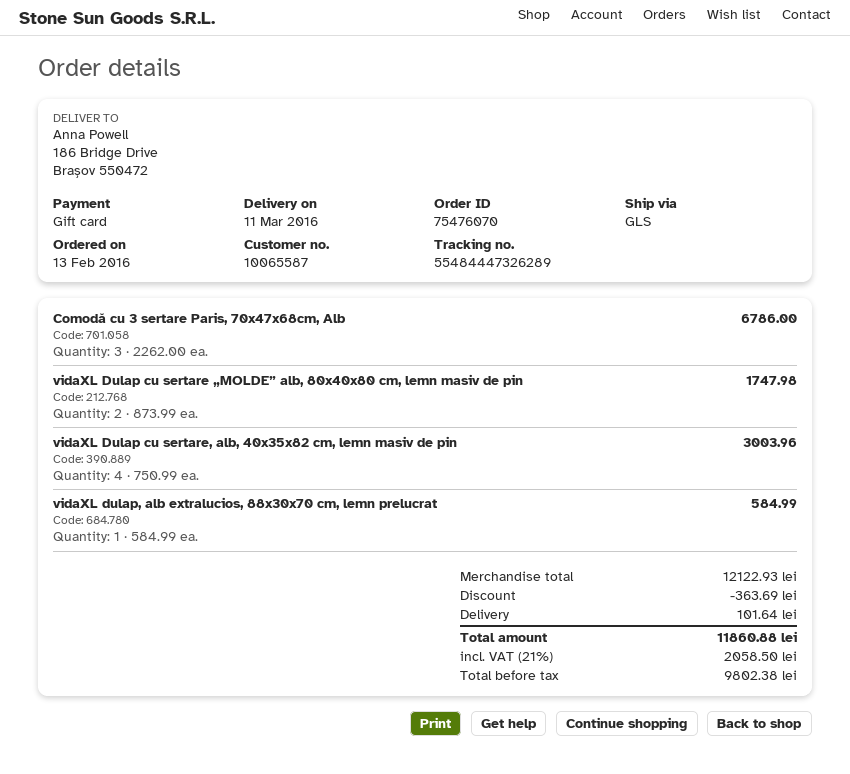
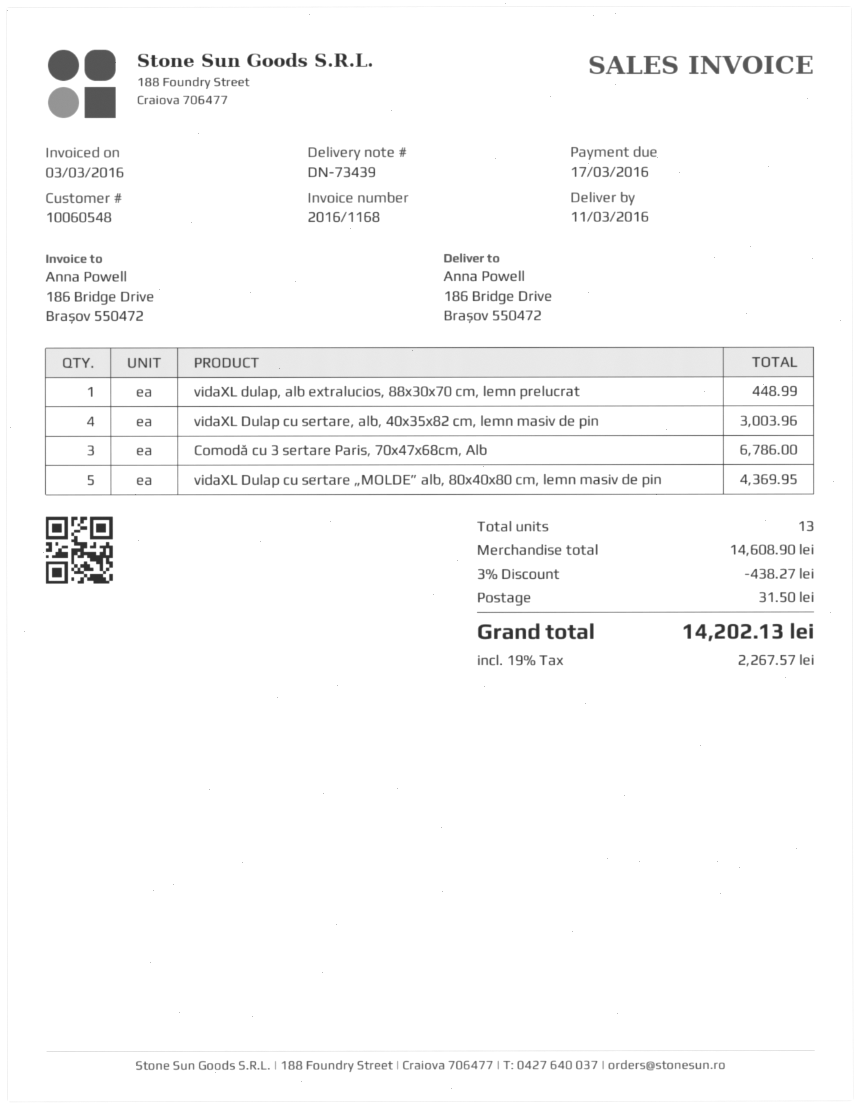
customer number: 10065587 -> 10060548
vidaXL Dulap cu sertare „MOLDE” alb, 80x40x80 cm, lemn masiv de pin: 2 for 1747.98 -> 5 for 4369.95
vidaXL dulap, alb extralucios, 88x30x70 cm, lemn prelucrat: 1 for 584.99 -> 1 for 448.99
subtotal: 12122.93 -> 14608.90
discount: 363.69 -> 438.27
shipping: 101.64 -> 31.50
tax: 21% = 2058.50 -> 19% = 2267.57
total: 11860.88 -> 14202.13

